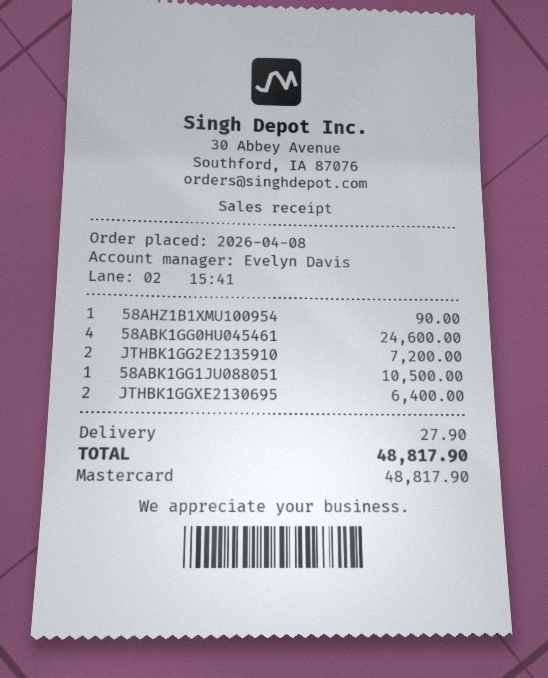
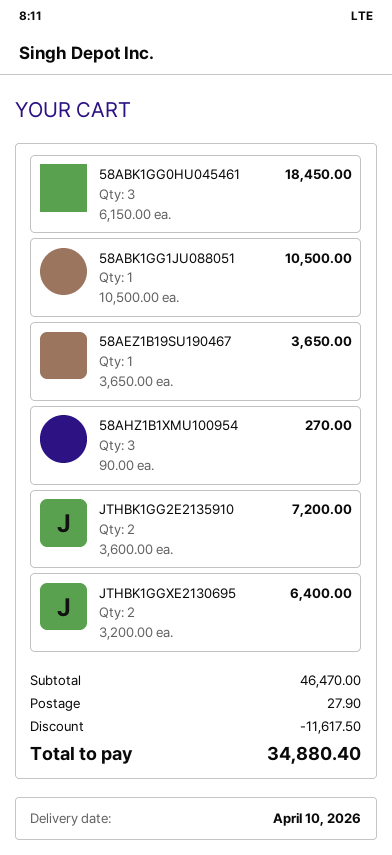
58AHZ1B1XMU100954: 1 for 90.00 -> 3 for 270.00
58ABK1GG0HU045461: 4 for 24600.00 -> 3 for 18450.00
58AEZ1B19SU190467: none -> 1 for 3650.00
discount: none -> 11617.50
total: 48817.90 -> 34880.40

